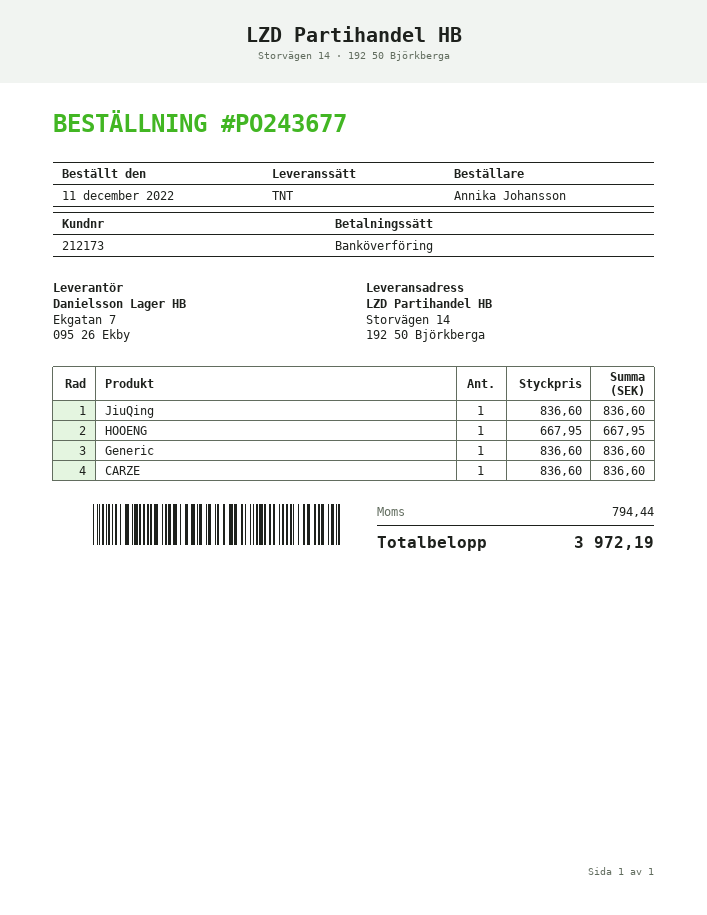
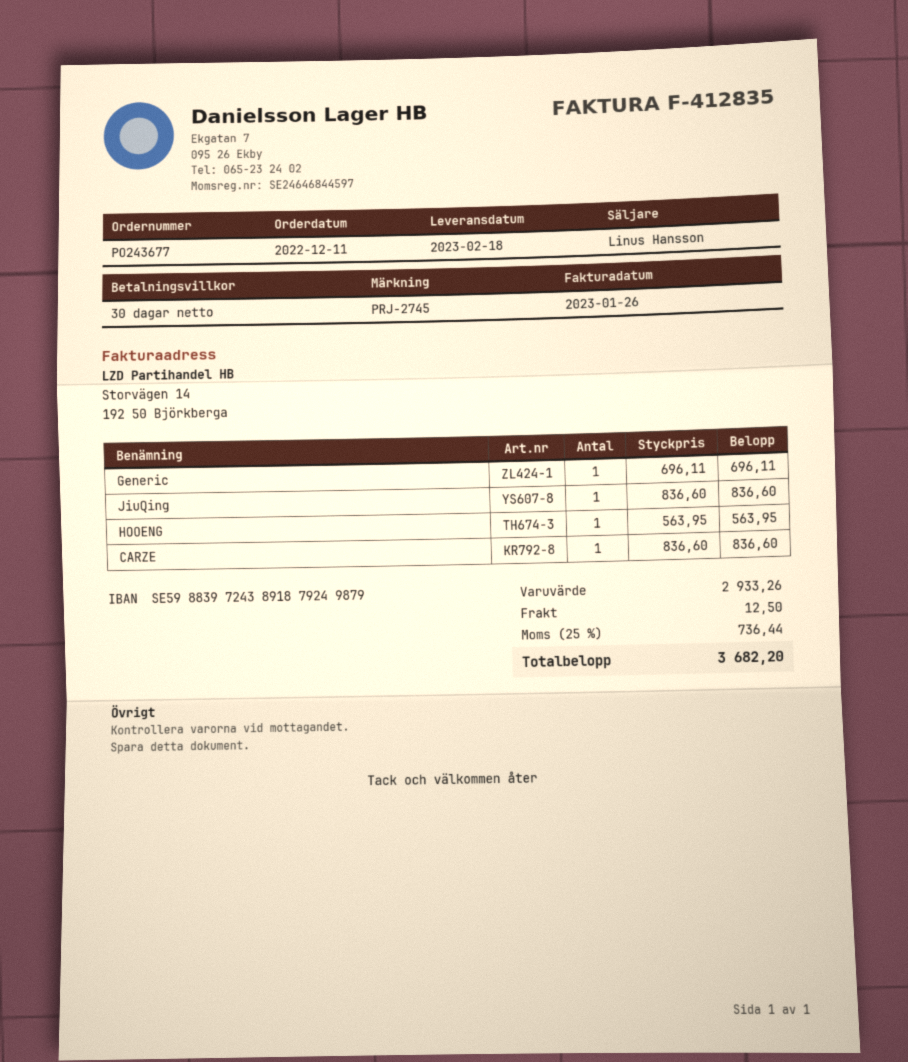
HOOENG: 1 x 667.95 = 667.95 -> 1 x 563.95 = 563.95
Generic: 1 x 836.60 = 836.60 -> 1 x 696.11 = 696.11
shipping: none -> 12.50
tax: 794.44 -> 736.44
total: 3972.19 -> 3682.20

